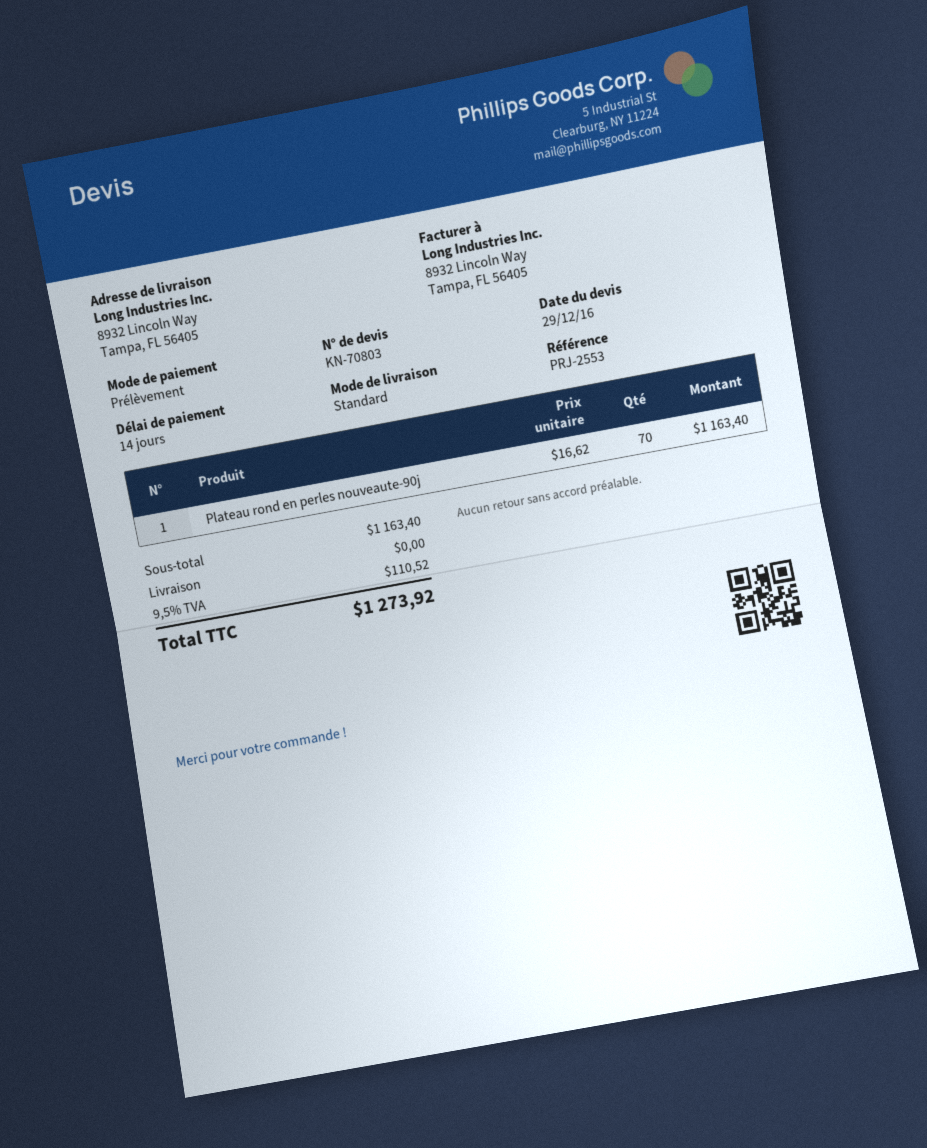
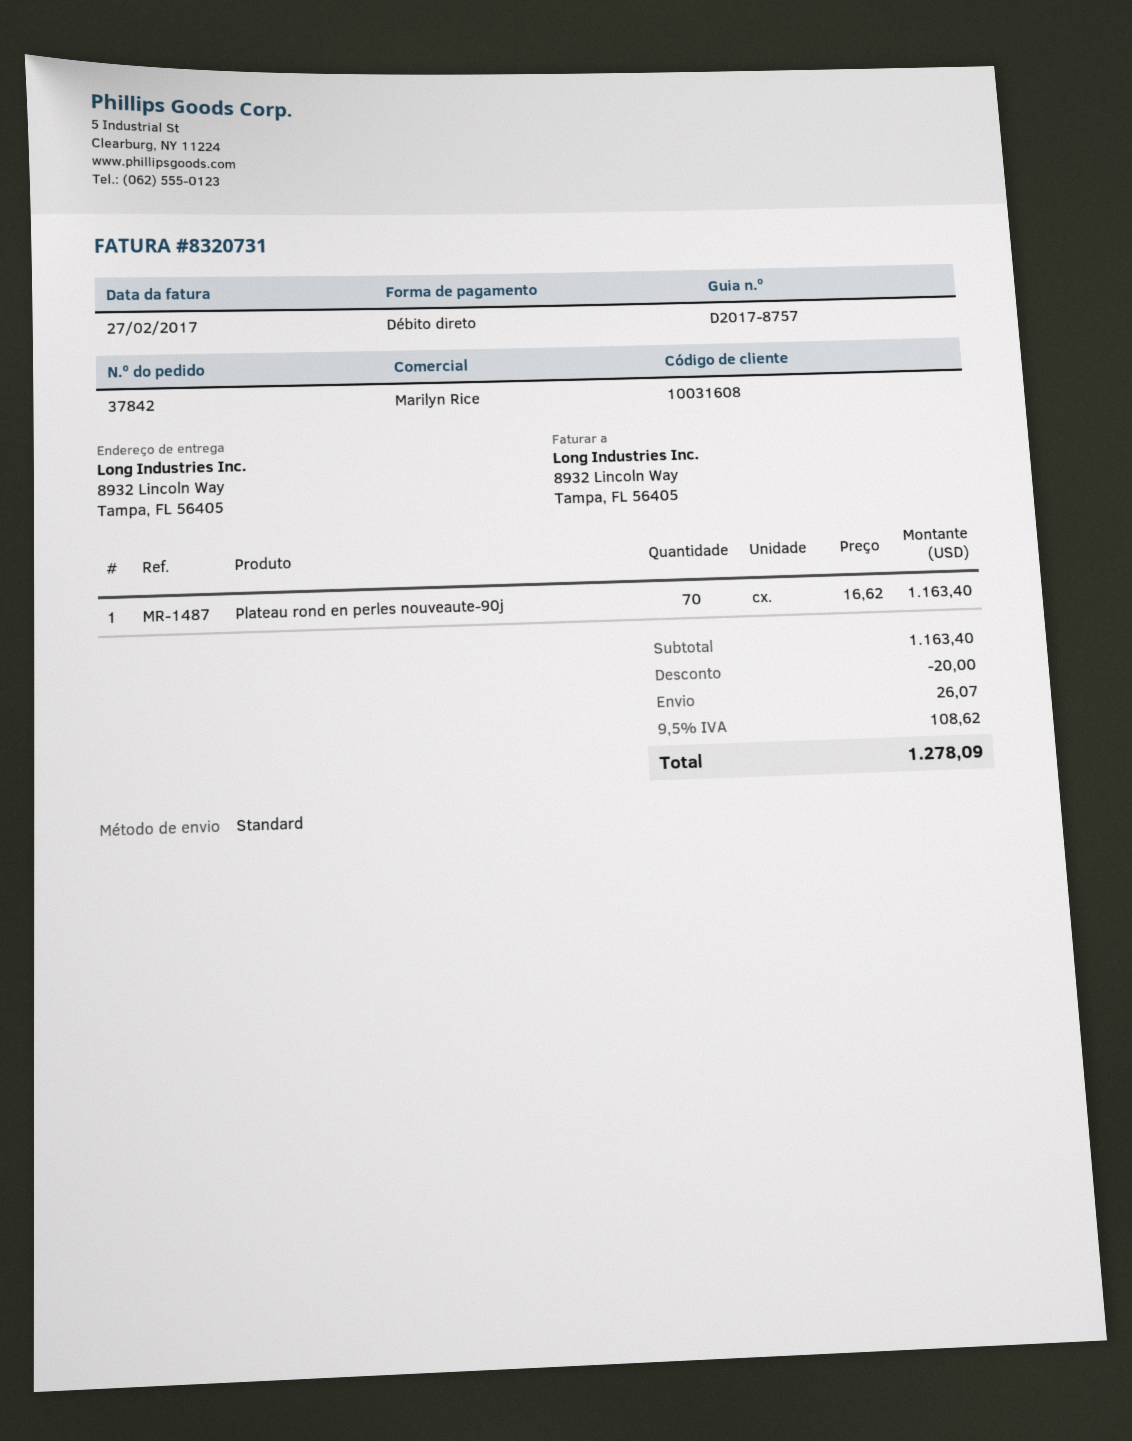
discount: none -> 20.00
shipping: 0.00 -> 26.07
tax: 9.5% = 110.52 -> 9.5% = 108.62
total: 1273.92 -> 1278.09

